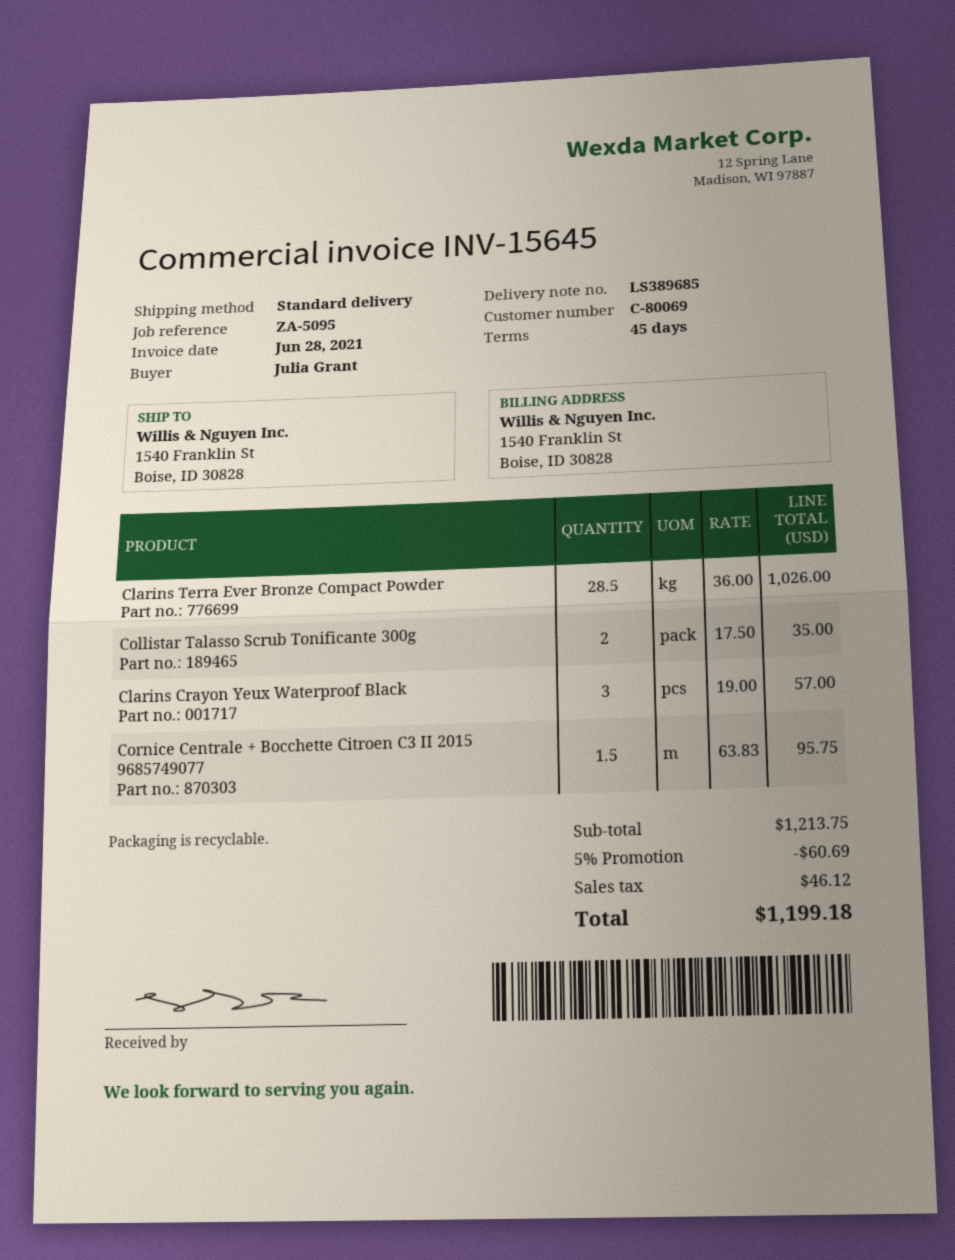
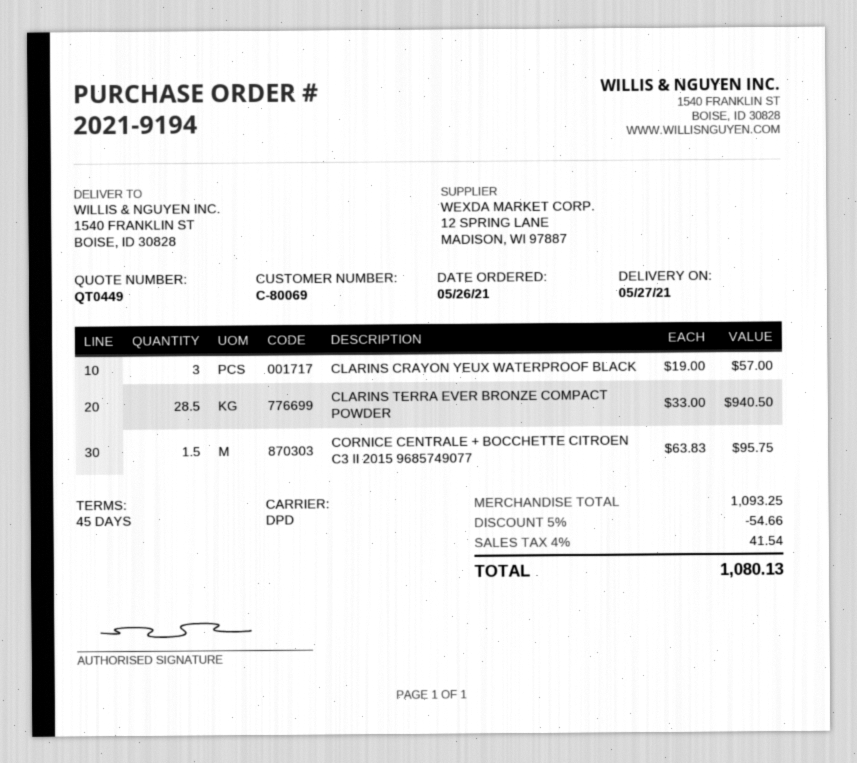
shipping method: standard -> DPD
Clarins Terra Ever Bronze Compact Powder: 28.5 x 36.00 = 1026.00 -> 28.5 x 33.00 = 940.50
Collistar Talasso Scrub Tonificante 300g: 2 x 17.50 = 35.00 -> none
subtotal: 1213.75 -> 1093.25
discount: 5% = 60.69 -> 5% = 54.66
tax: 46.12 -> 41.54
total: 1199.18 -> 1080.13

